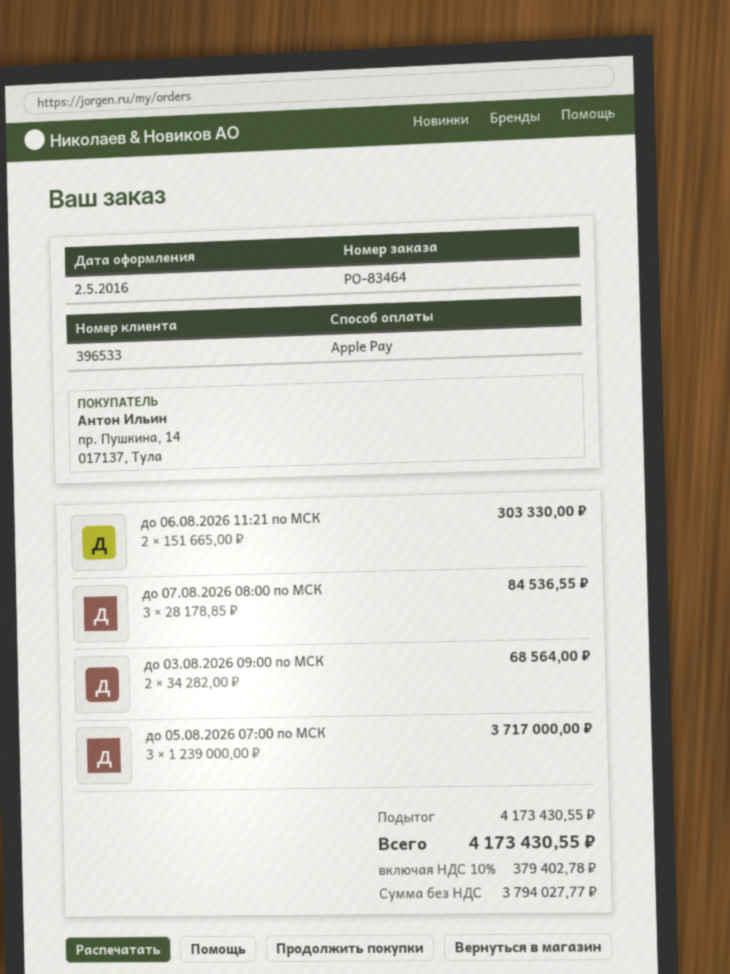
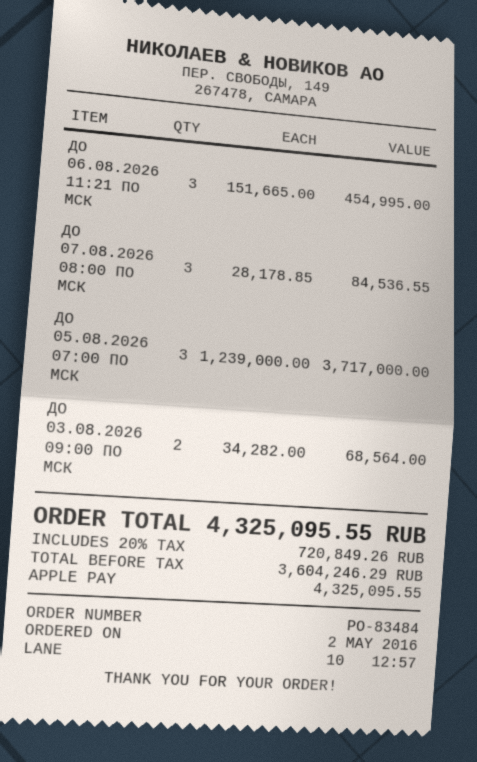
order number: PO-83464 -> PO-83484
до 06.08.2026 11:21 по МСК: 2 x 151665.00 = 303330.00 -> 3 x 151665.00 = 454995.00
net: 3794027.77 -> 3604246.29
tax: 10% = 379402.78 -> 20% = 720849.26
total: 4173430.55 -> 4325095.55

